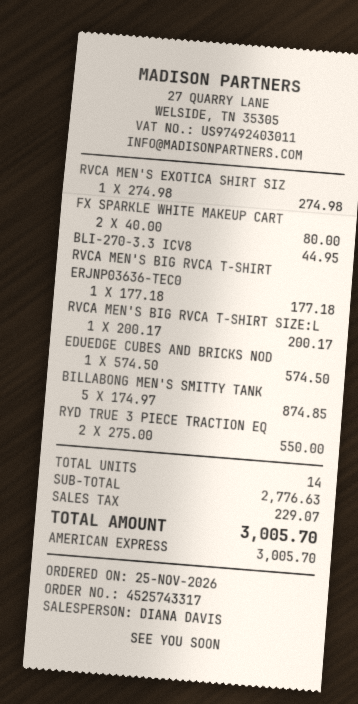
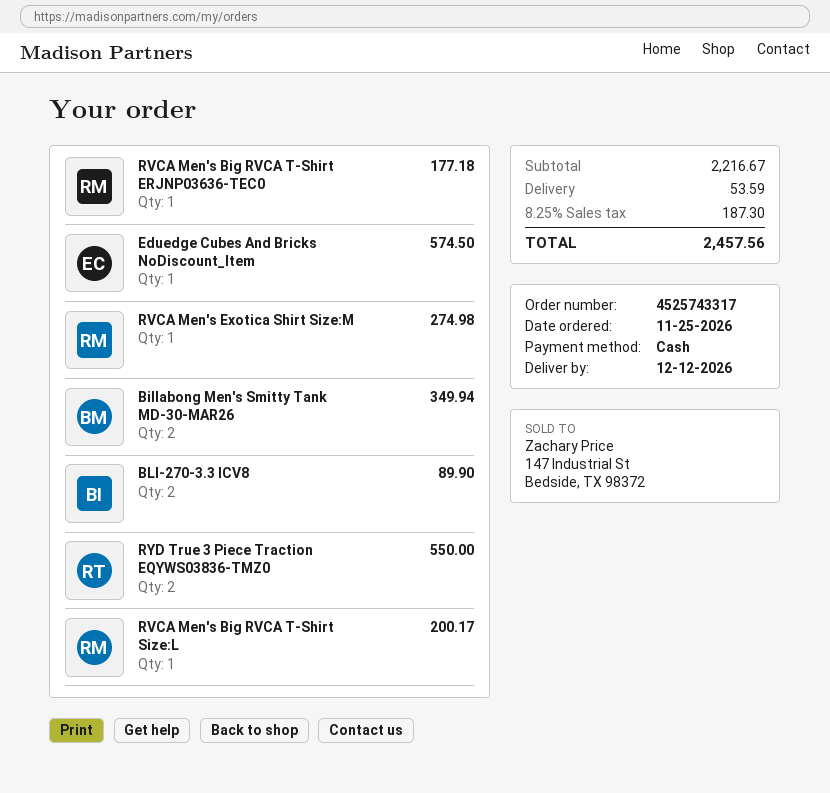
payment method: American Express -> cash
FX SPARKLE WHITE MAKEUP CART: 2 for 80.00 -> none
BLI-270-3.3 ICV8: 1 for 44.95 -> 2 for 89.90
BILLABONG MEN'S SMITTY TANK: 5 for 874.85 -> 2 for 349.94
subtotal: 2776.63 -> 2216.67
shipping: none -> 53.59
tax: 229.07 -> 187.30
total: 3005.70 -> 2457.56

